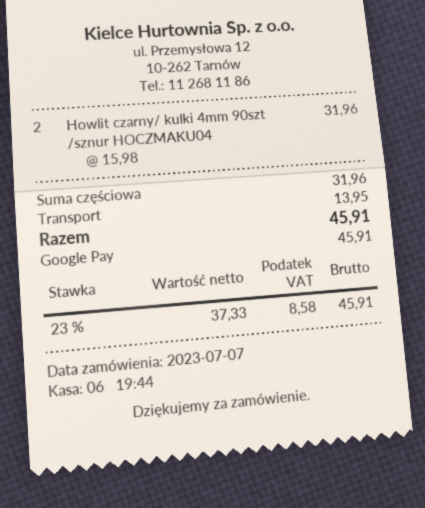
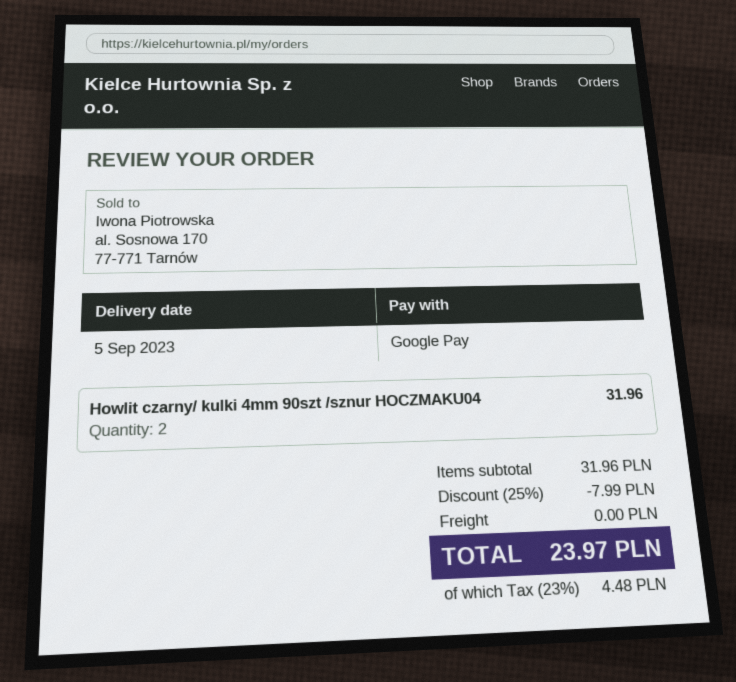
discount: none -> 25% = 7.99
shipping: 13.95 -> 0.00
tax: 23% = 8.58 -> 23% = 4.48
total: 45.91 -> 23.97

